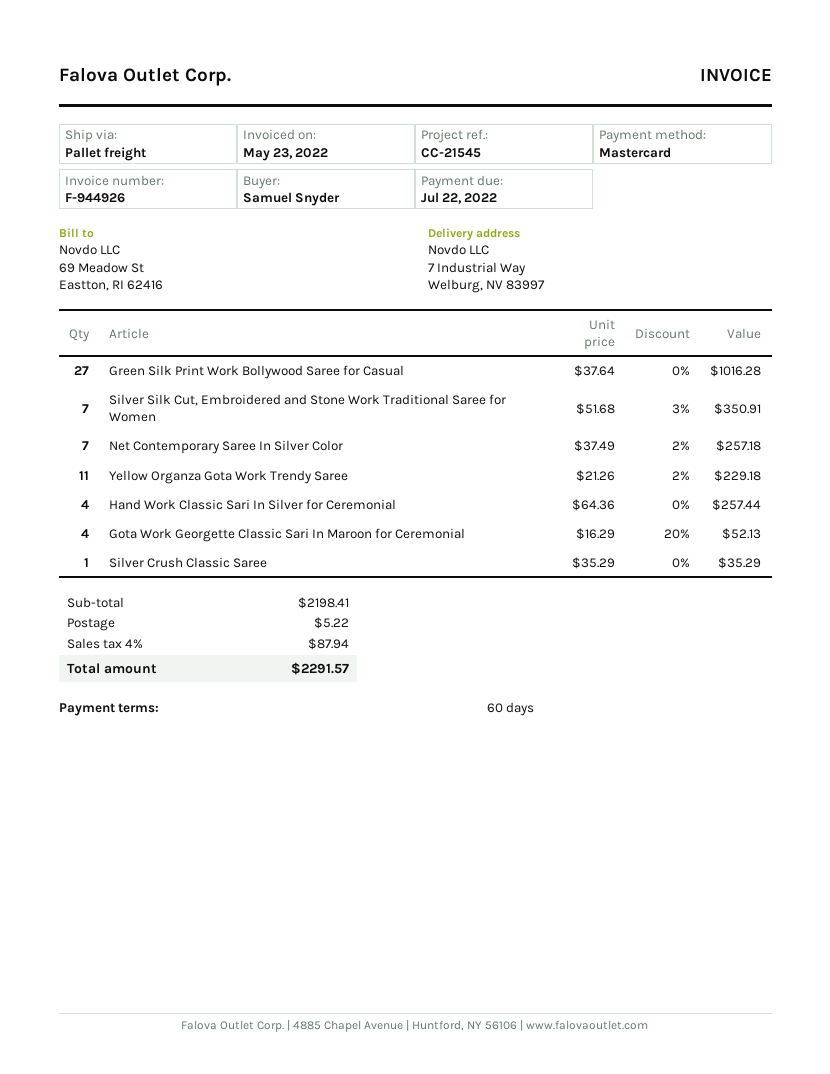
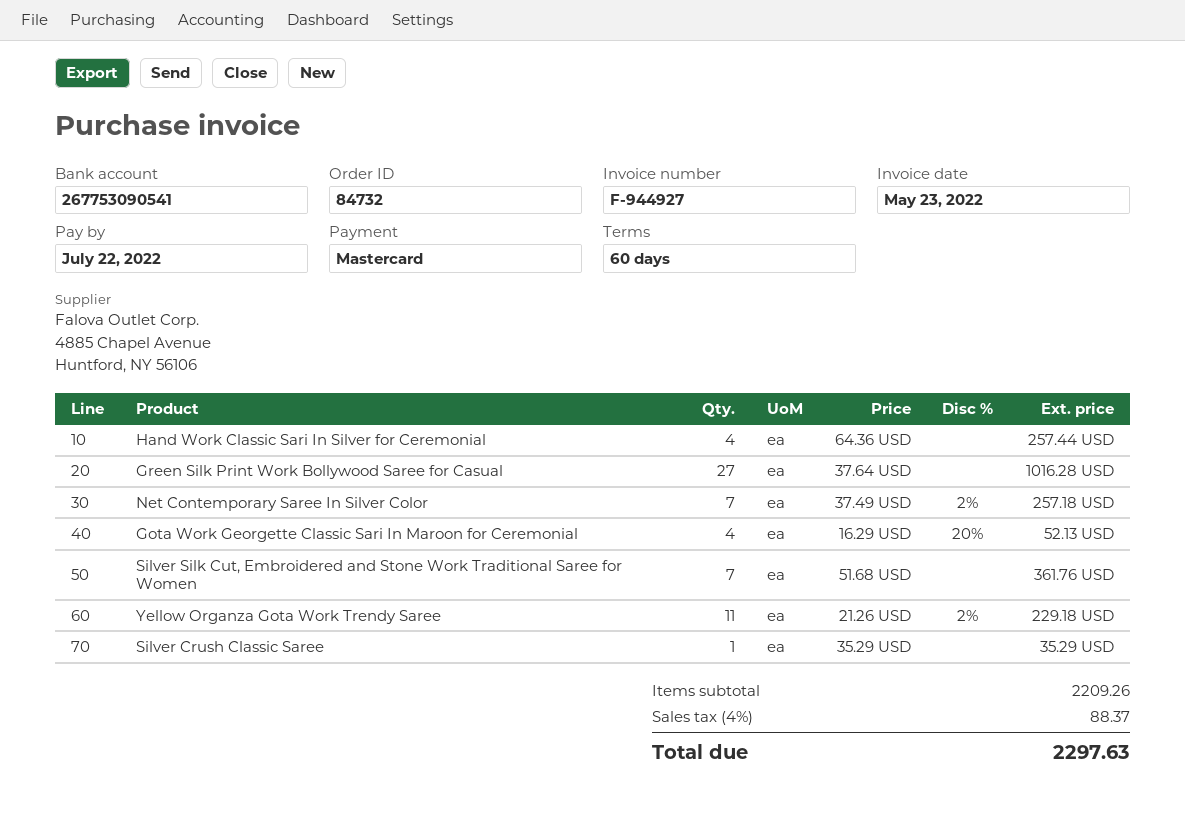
invoice number: F-944926 -> F-944927
Silver Silk Cut, Embroidered and Stone Work Traditional Saree for Women: 7 x 51.68 - 3% = 350.91 -> 7 x 51.68 = 361.76
subtotal: 2198.41 -> 2209.26
shipping: 5.22 -> none
tax: 4% = 87.94 -> 4% = 88.37
total: 2291.57 -> 2297.63

